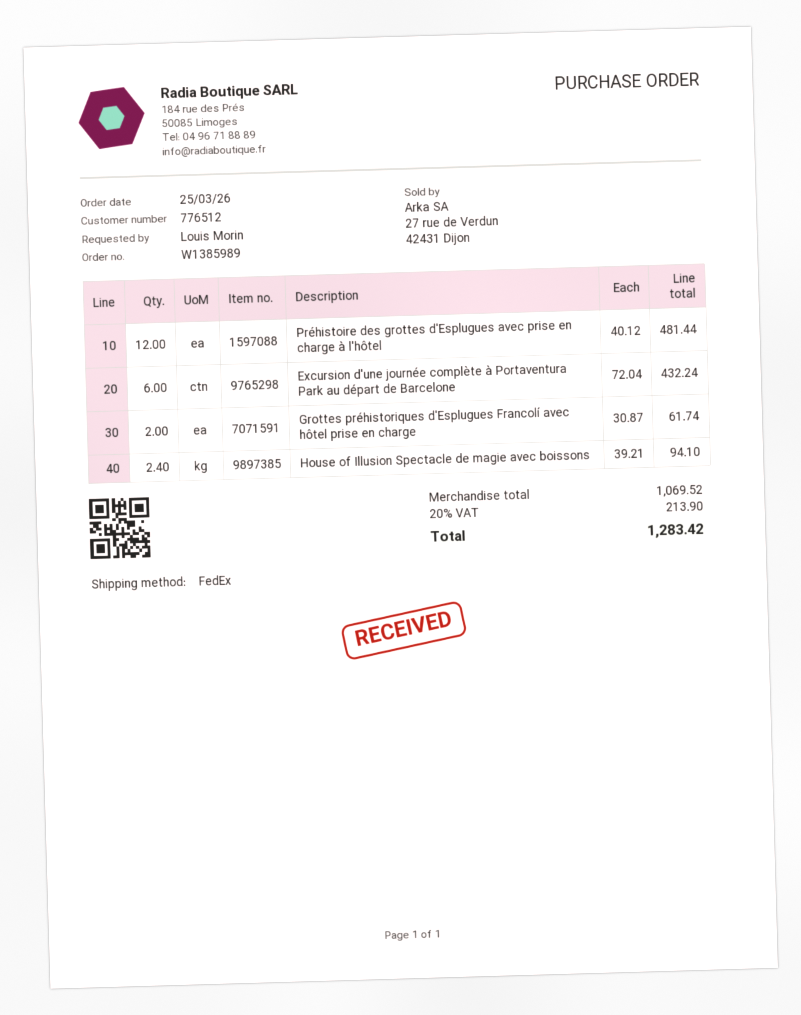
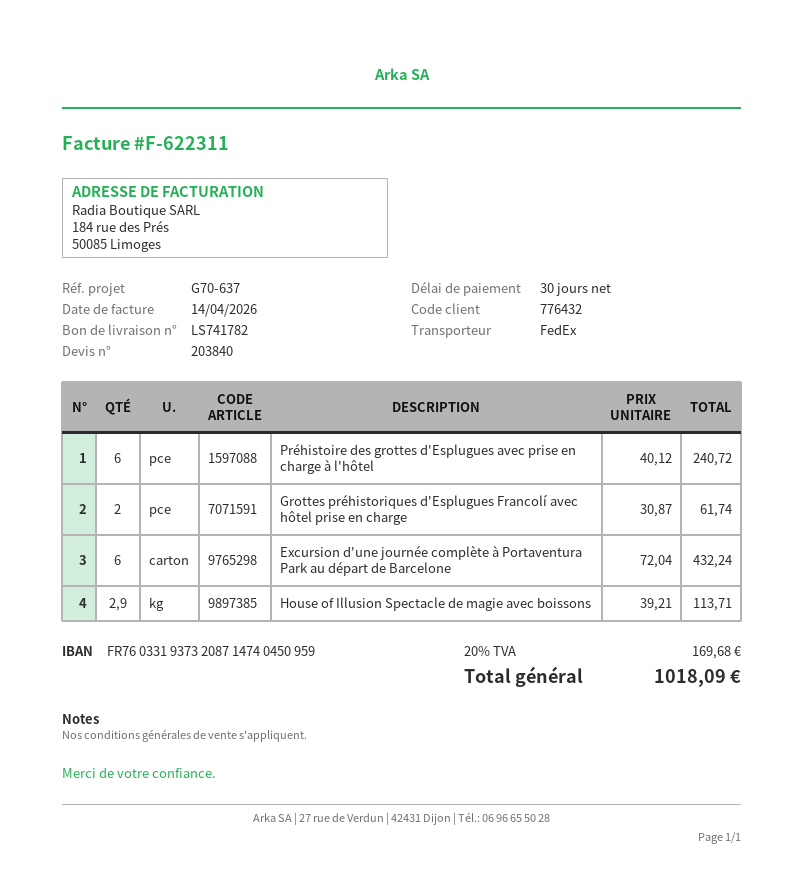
customer number: 776512 -> 776432
Préhistoire des grottes d'Esplugues avec prise en charge à l'hôtel: 12 x 40.12 = 481.44 -> 6 x 40.12 = 240.72
House of Illusion Spectacle de magie avec boissons: 2.4 x 39.21 = 94.10 -> 2.9 x 39.21 = 113.71
tax: 20% = 213.90 -> 20% = 169.68
total: 1283.42 -> 1018.09

